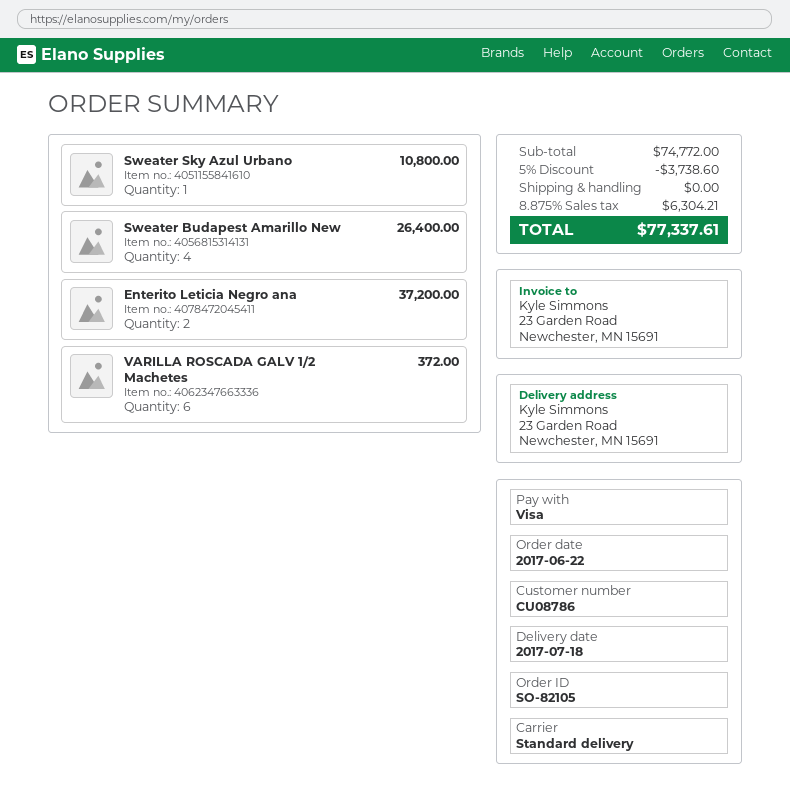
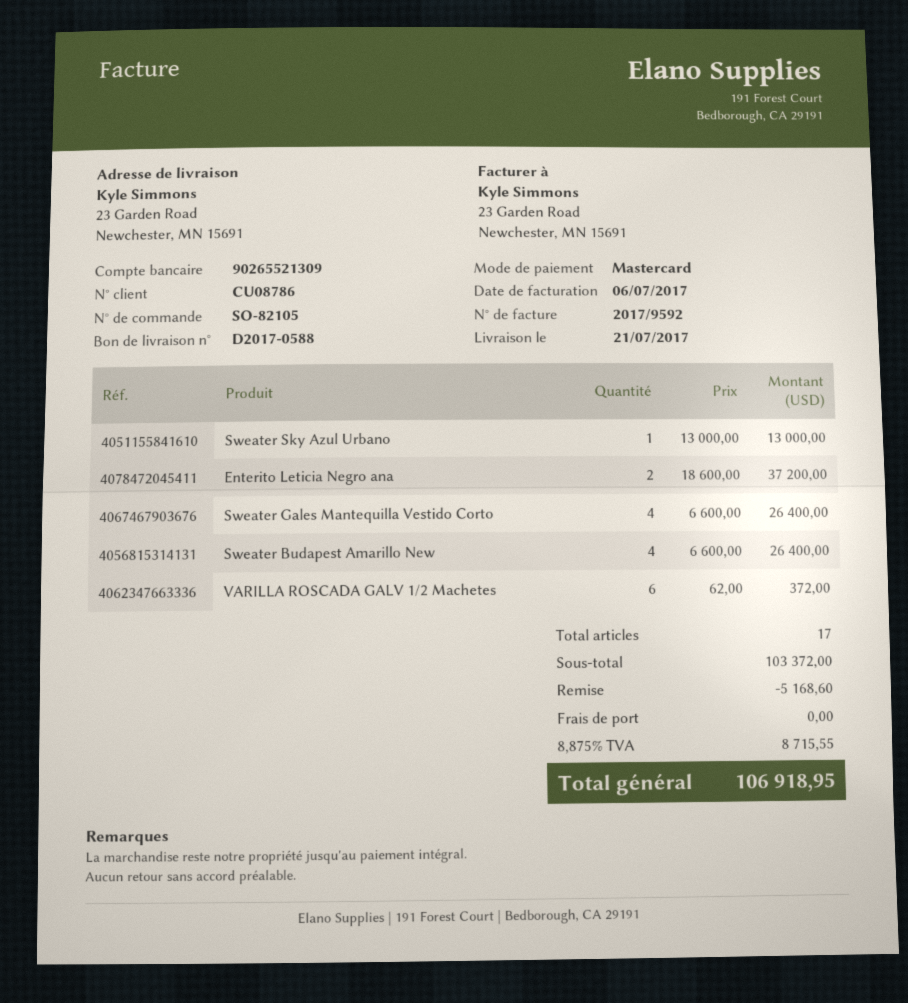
delivery date: 2017-07-18 -> 2017-07-21
payment method: Visa -> Mastercard
Sweater Sky Azul Urbano: 1 for 10800.00 -> 1 for 13000.00
Sweater Gales Mantequilla Vestido Corto: none -> 4 for 26400.00
subtotal: 74772.00 -> 103372.00
discount: 3738.60 -> 5168.60
tax: 8.875% = 6304.21 -> 8.875% = 8715.55
total: 77337.61 -> 106918.95

